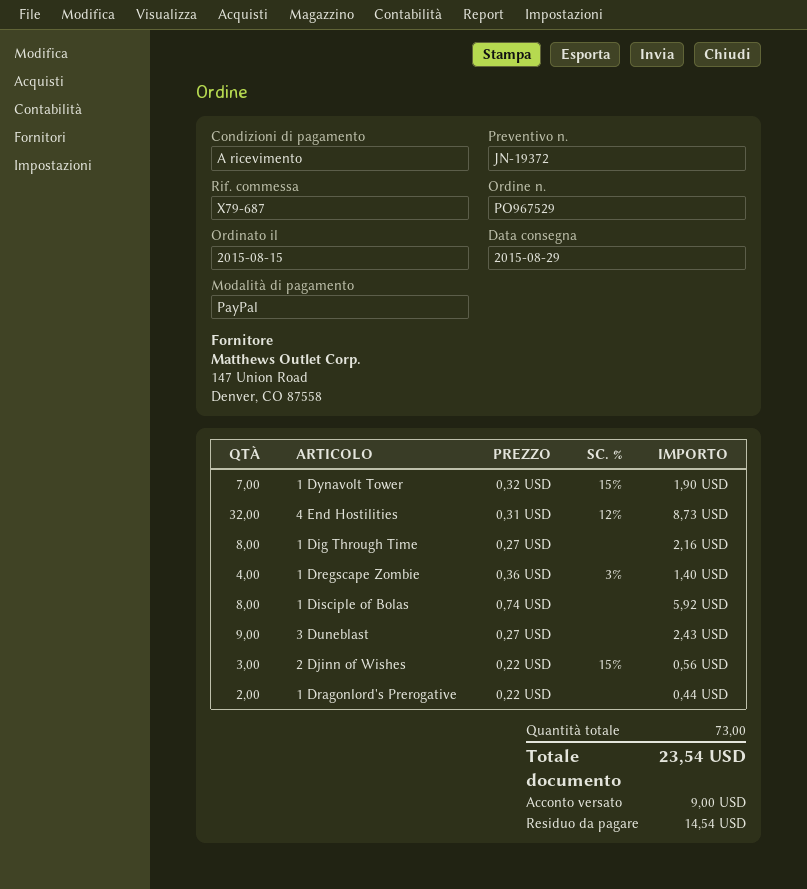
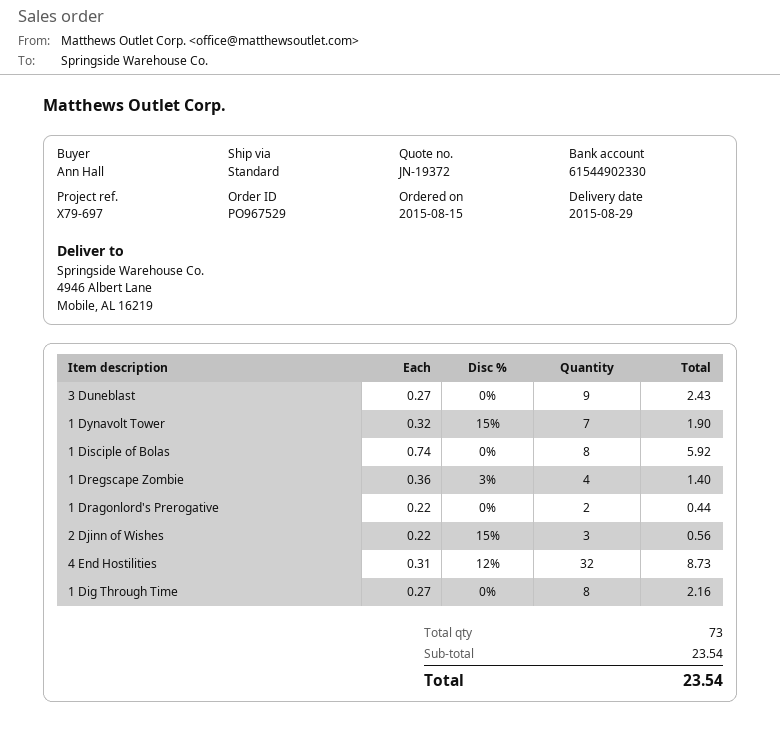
reference: X79-687 -> X79-697

